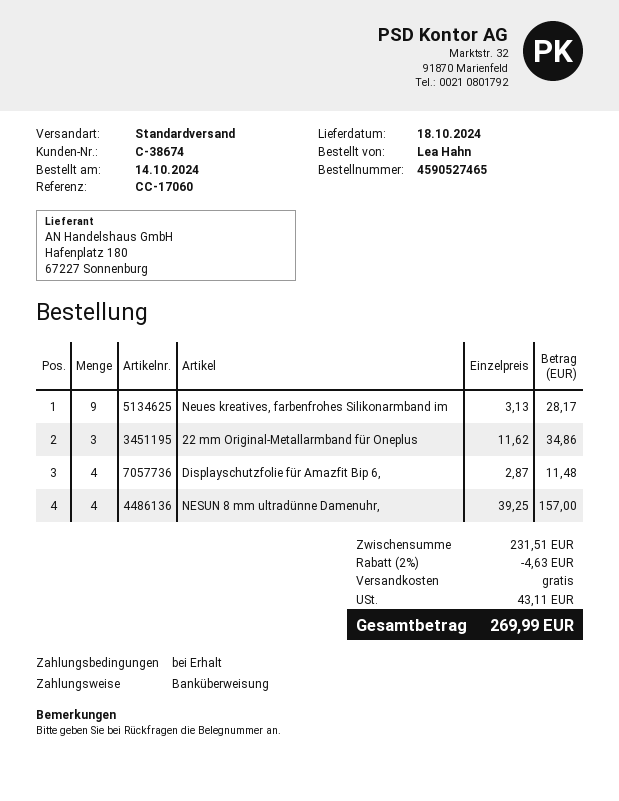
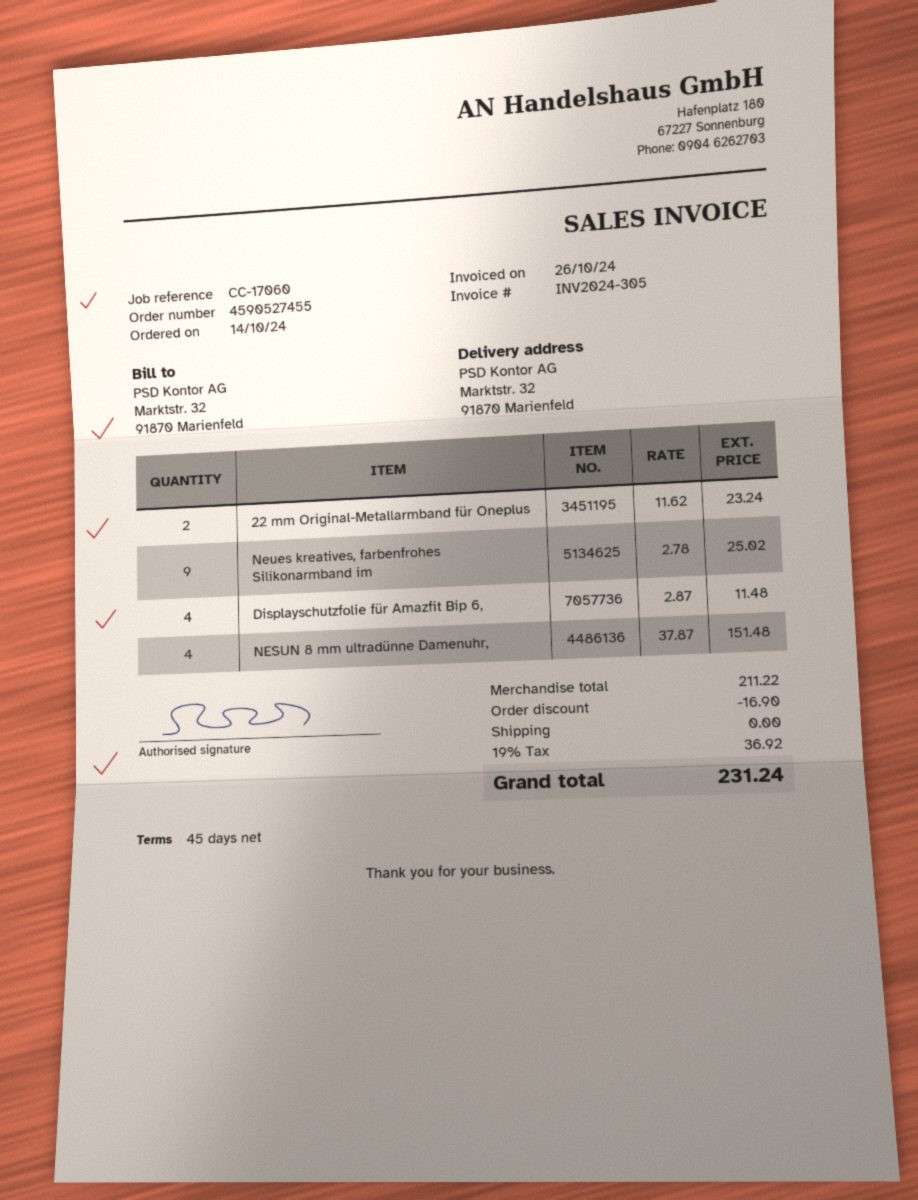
order number: 4590527465 -> 4590527455
payment terms: on receipt -> 45 days
Neues kreatives, farbenfrohes Silikonarmband im: 9 x 3.13 = 28.17 -> 9 x 2.78 = 25.02
22 mm Original-Metallarmband für Oneplus: 3 x 11.62 = 34.86 -> 2 x 11.62 = 23.24
NESUN 8 mm ultradünne Damenuhr,: 4 x 39.25 = 157.00 -> 4 x 37.87 = 151.48
subtotal: 231.51 -> 211.22
discount: 4.63 -> 16.90
tax: 43.11 -> 36.92
total: 269.99 -> 231.24

